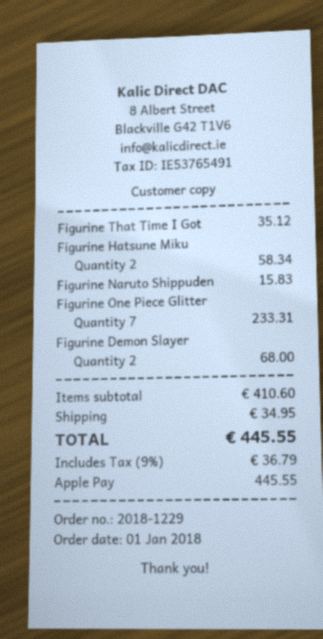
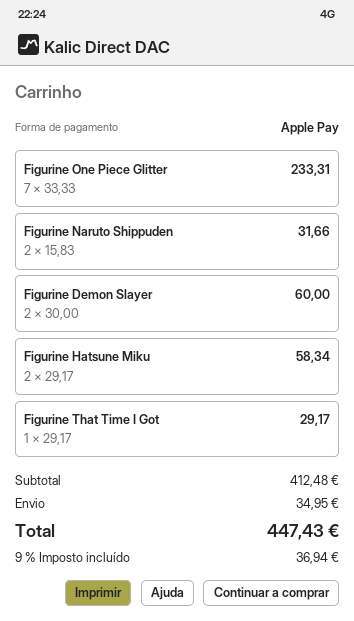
Figurine That Time I Got: 1 for 35.12 -> 1 for 29.17
Figurine Naruto Shippuden: 1 for 15.83 -> 2 for 31.66
Figurine Demon Slayer: 2 for 68.00 -> 2 for 60.00
subtotal: 410.60 -> 412.48
tax: 9% = 36.79 -> 9% = 36.94
total: 445.55 -> 447.43

